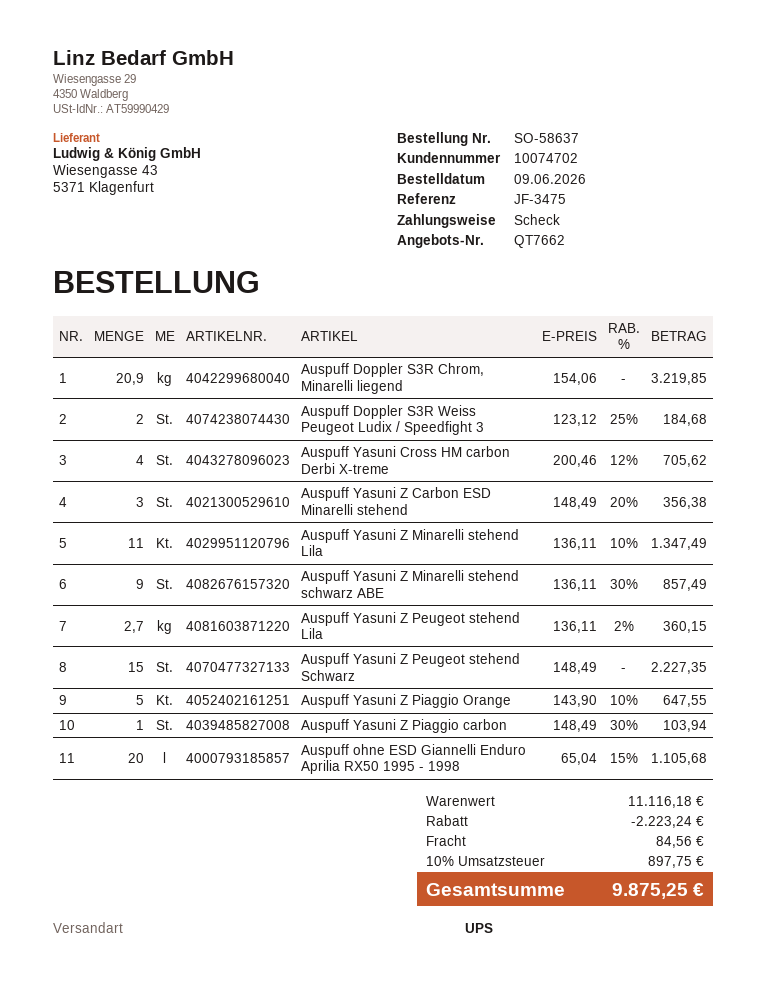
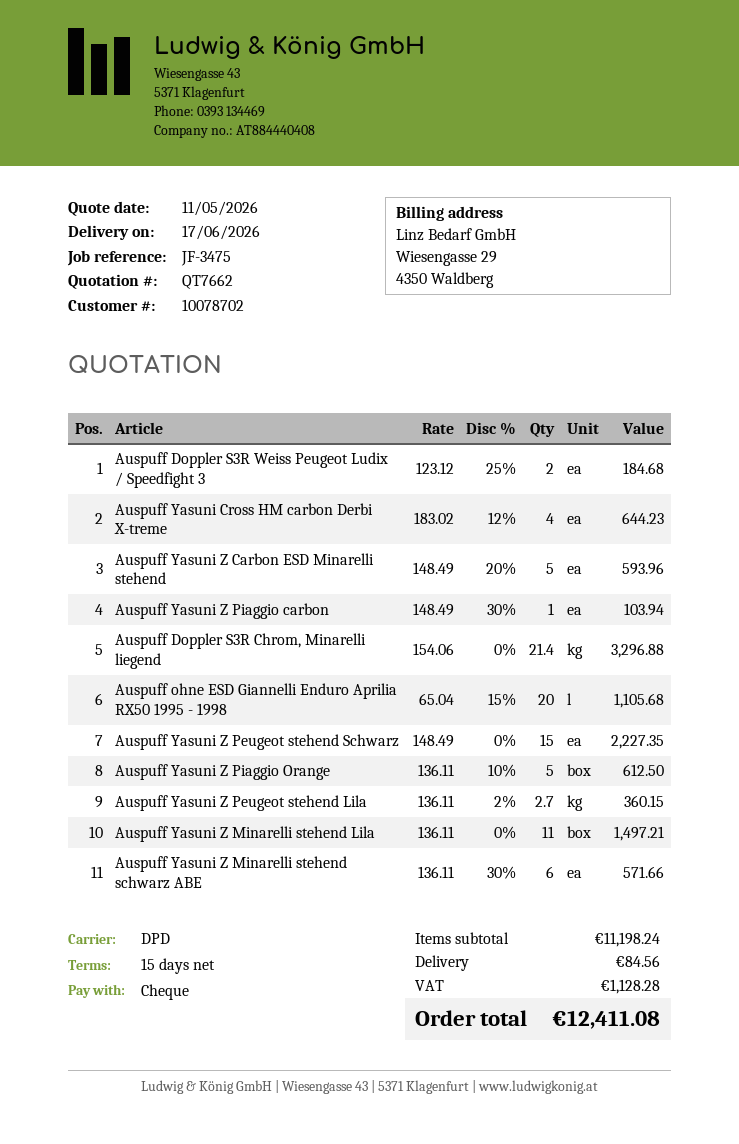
customer number: 10074702 -> 10078702
shipping method: UPS -> DPD
Auspuff Doppler S3R Chrom, Minarelli liegend: 20.9 x 154.06 = 3219.85 -> 21.4 x 154.06 = 3296.88
Auspuff Yasuni Cross HM carbon Derbi X-treme: 4 x 200.46 - 12% = 705.62 -> 4 x 183.02 - 12% = 644.23
Auspuff Yasuni Z Carbon ESD Minarelli stehend: 3 x 148.49 - 20% = 356.38 -> 5 x 148.49 - 20% = 593.96
Auspuff Yasuni Z Minarelli stehend Lila: 11 x 136.11 - 10% = 1347.49 -> 11 x 136.11 = 1497.21
Auspuff Yasuni Z Minarelli stehend schwarz ABE: 9 x 136.11 - 30% = 857.49 -> 6 x 136.11 - 30% = 571.66
Auspuff Yasuni Z Piaggio Orange: 5 x 143.90 - 10% = 647.55 -> 5 x 136.11 - 10% = 612.50
subtotal: 11116.18 -> 11198.24
discount: 2223.24 -> none
tax: 897.75 -> 1128.28
total: 9875.25 -> 12411.08

